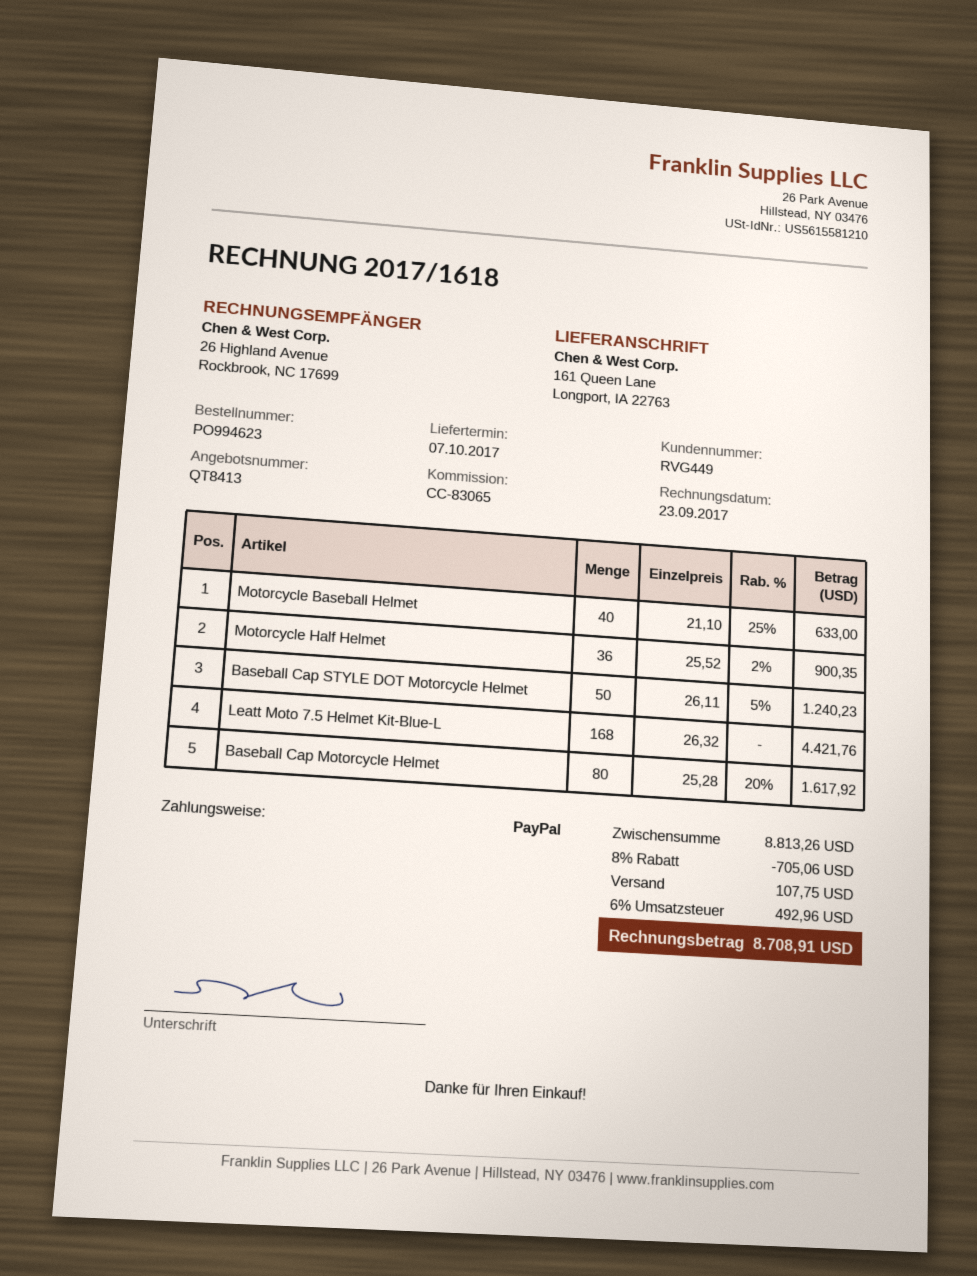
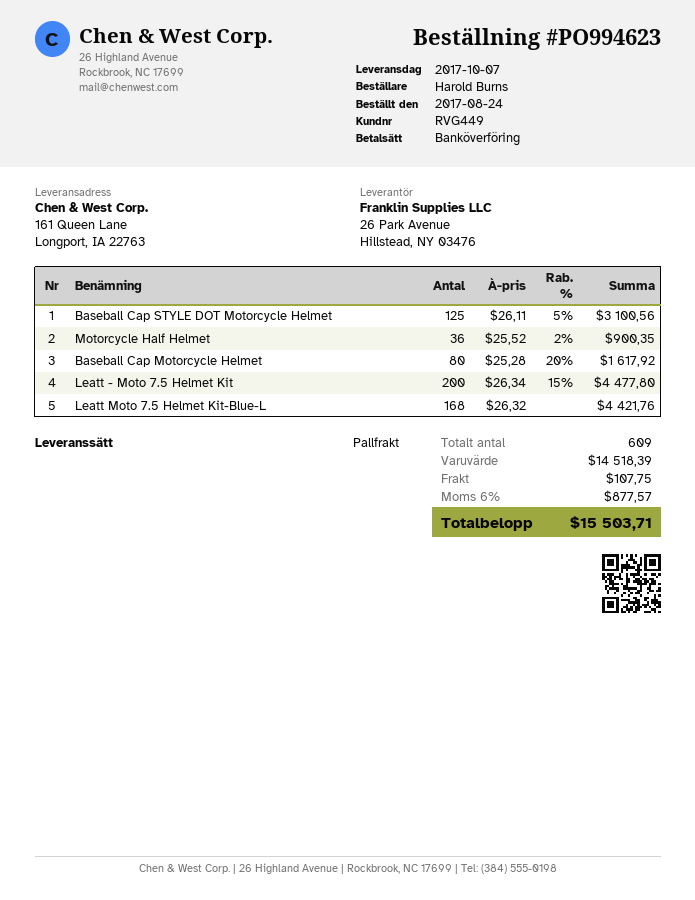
payment method: PayPal -> bank transfer
Motorcycle Baseball Helmet: 40 x 21.10 - 25% = 633.00 -> none
Baseball Cap STYLE DOT Motorcycle Helmet: 50 x 26.11 - 5% = 1240.23 -> 125 x 26.11 - 5% = 3100.56
Leatt - Moto 7.5 Helmet Kit: none -> 200 x 26.34 - 15% = 4477.80
subtotal: 8813.26 -> 14518.39
discount: 8% = 705.06 -> none
tax: 6% = 492.96 -> 6% = 877.57
total: 8708.91 -> 15503.71

